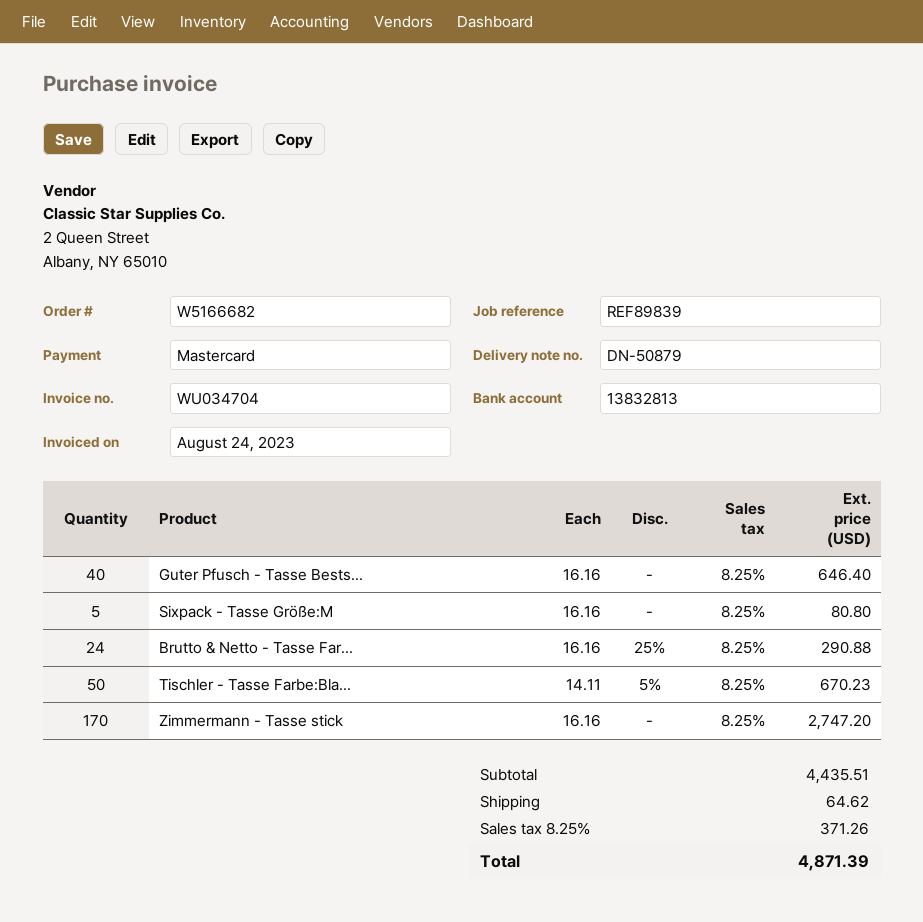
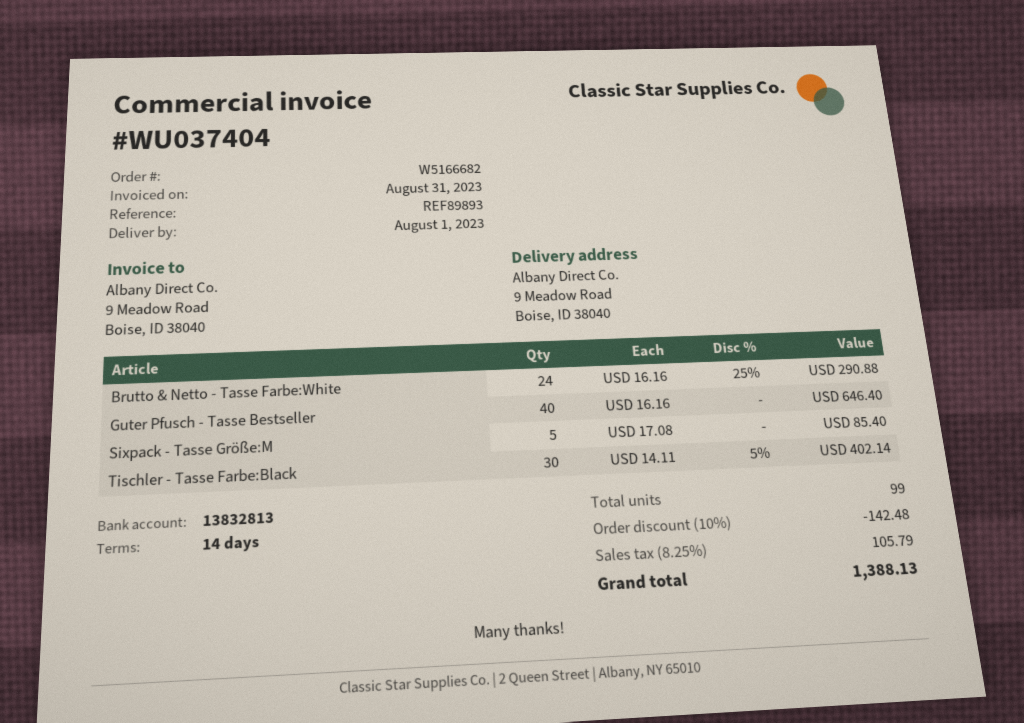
invoice number: WU034704 -> WU037404
invoice date: 2023-08-24 -> 2023-08-31
reference: REF89839 -> REF89893
Sixpack - Tasse Größe:M: 5 x 16.16 = 80.80 -> 5 x 17.08 = 85.40
Tischler - Tasse Farbe:Bla...: 50 x 14.11 - 5% = 670.23 -> 30 x 14.11 - 5% = 402.14
Zimmermann - Tasse stick: 170 x 16.16 = 2747.20 -> none
discount: none -> 10% = 142.48
shipping: 64.62 -> none
tax: 8.25% = 371.26 -> 8.25% = 105.79
total: 4871.39 -> 1388.13

